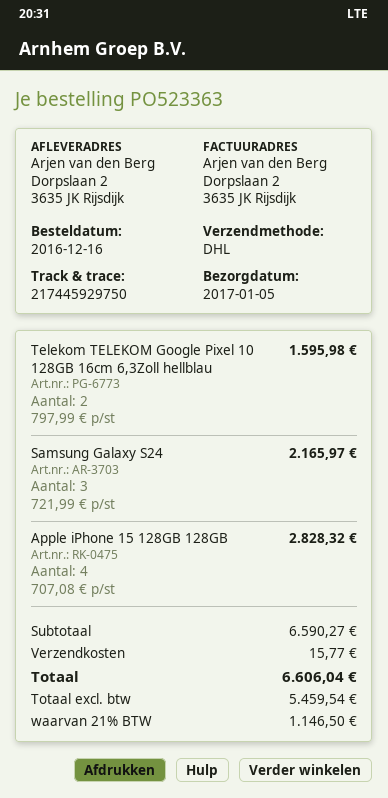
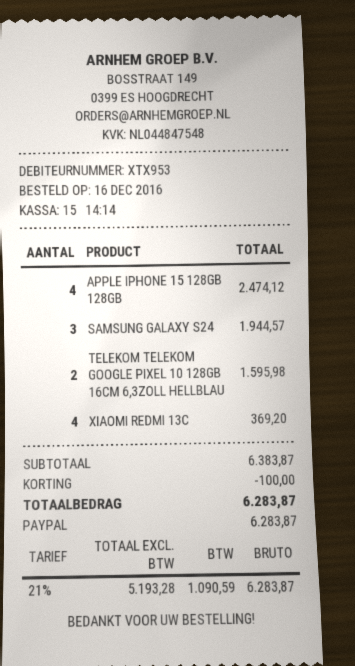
Samsung Galaxy S24: 3 for 2165.97 -> 3 for 1944.57
Apple iPhone 15 128GB 128GB: 4 for 2828.32 -> 4 for 2474.12
XIAOMI REDMI 13C: none -> 4 for 369.20
subtotal: 6590.27 -> 6383.87
discount: none -> 100.00
shipping: 15.77 -> none
net: 5459.54 -> 5193.28
tax: 21% = 1146.50 -> 21% = 1090.59
total: 6606.04 -> 6283.87

